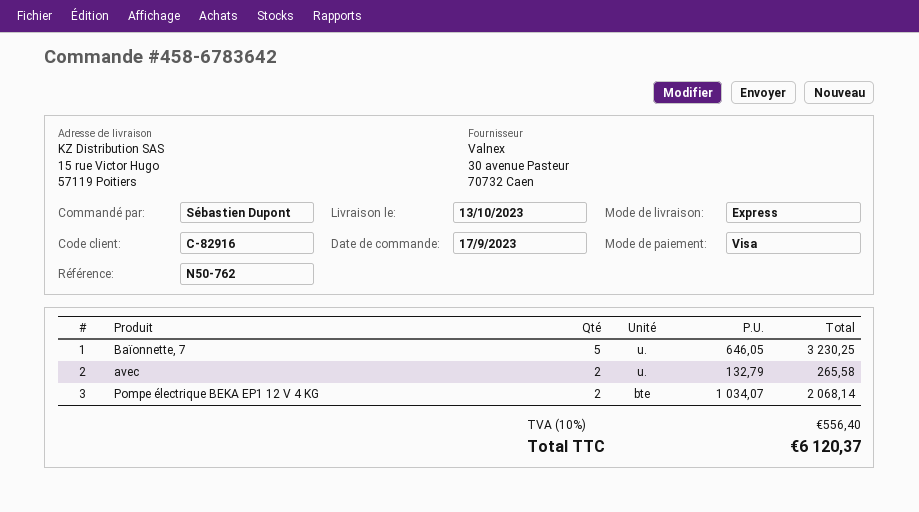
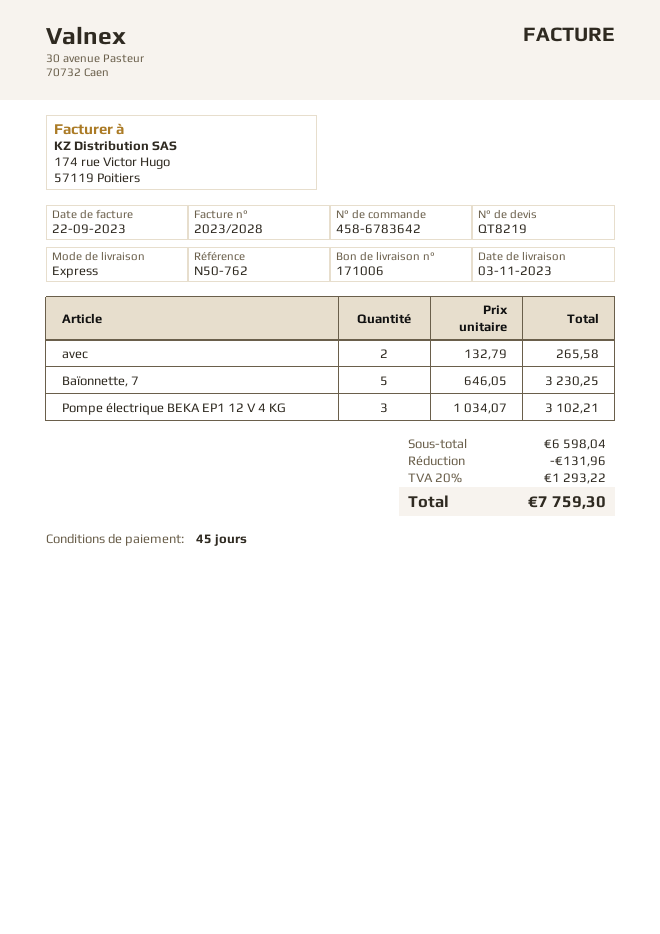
delivery date: 2023-10-13 -> 2023-11-03
Pompe électrique BEKA EP1 12 V 4 KG: 2 x 1034.07 = 2068.14 -> 3 x 1034.07 = 3102.21
discount: none -> 131.96
tax: 10% = 556.40 -> 20% = 1293.22
total: 6120.37 -> 7759.30

